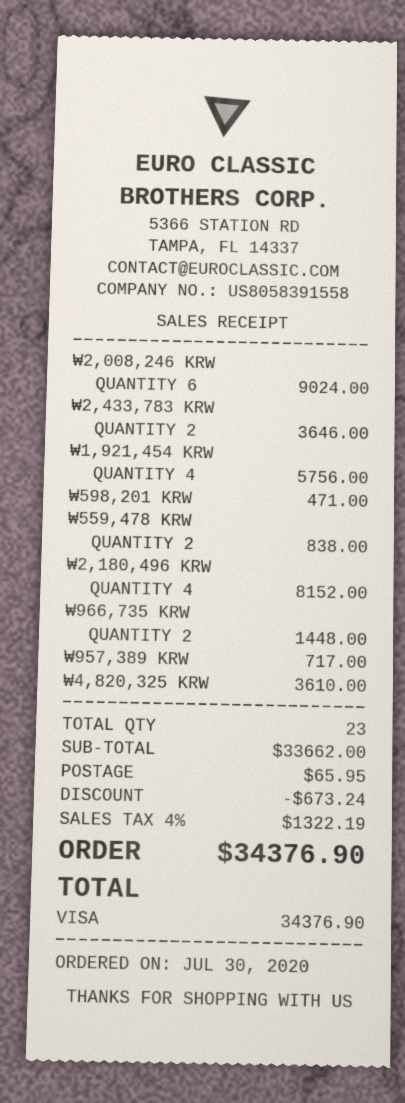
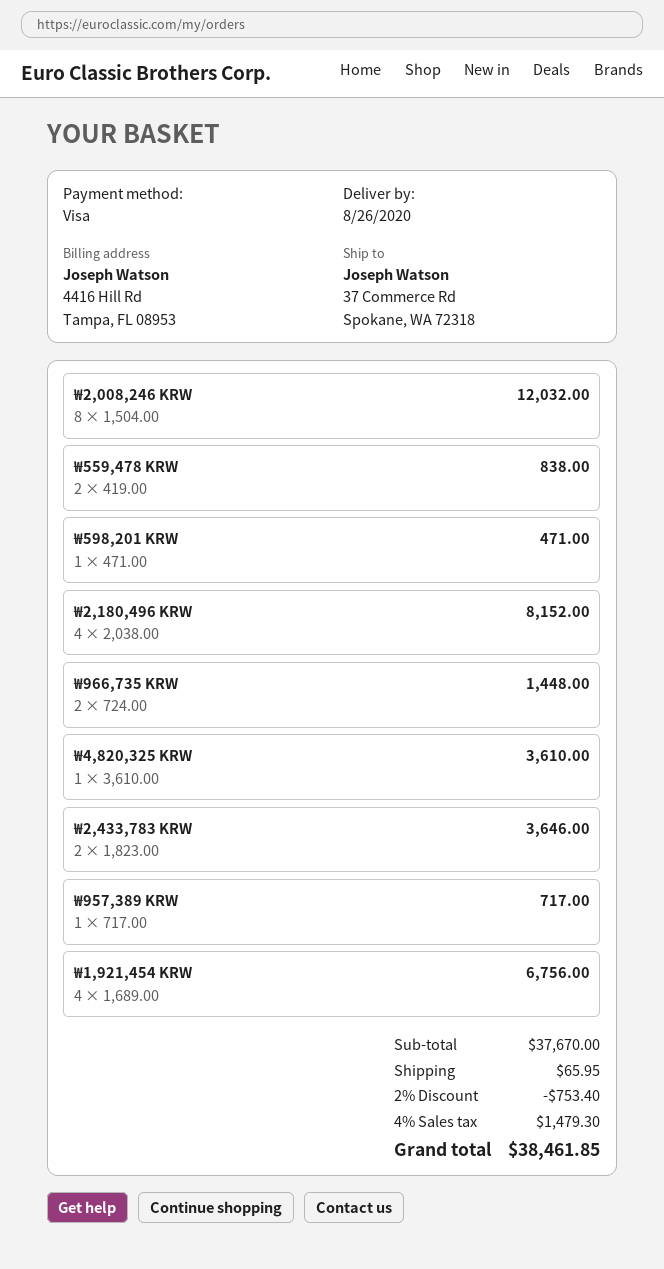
₩2,008,246 KRW: 6 for 9024.00 -> 8 for 12032.00
₩1,921,454 KRW: 4 for 5756.00 -> 4 for 6756.00
subtotal: 33662.00 -> 37670.00
discount: 673.24 -> 753.40
tax: 4% = 1322.19 -> 4% = 1479.30
total: 34376.90 -> 38461.85

